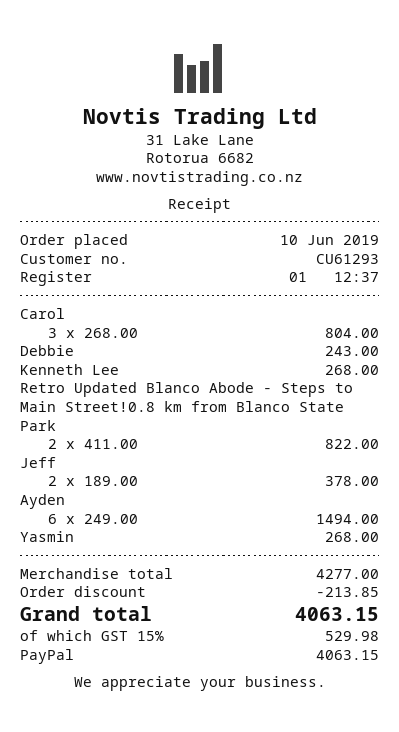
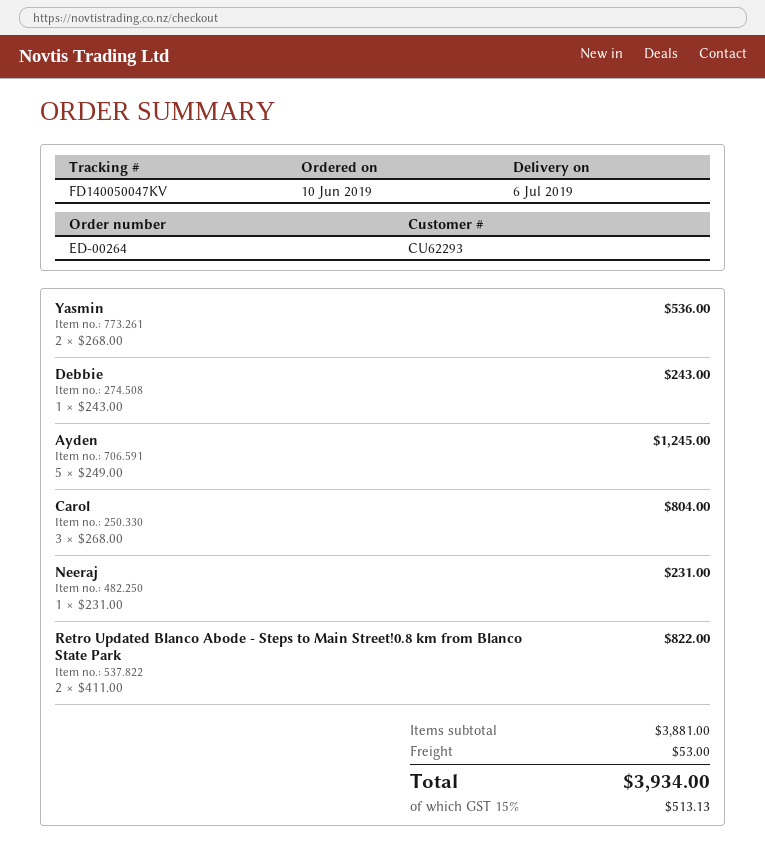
customer number: CU61293 -> CU62293
Kenneth Lee: 1 x 268.00 = 268.00 -> none
Jeff: 2 x 189.00 = 378.00 -> none
Ayden: 6 x 249.00 = 1494.00 -> 5 x 249.00 = 1245.00
Yasmin: 1 x 268.00 = 268.00 -> 2 x 268.00 = 536.00
Neeraj: none -> 1 x 231.00 = 231.00
subtotal: 4277.00 -> 3881.00
discount: 213.85 -> none
shipping: none -> 53.00
tax: 15% = 529.98 -> 15% = 513.13
total: 4063.15 -> 3934.00

